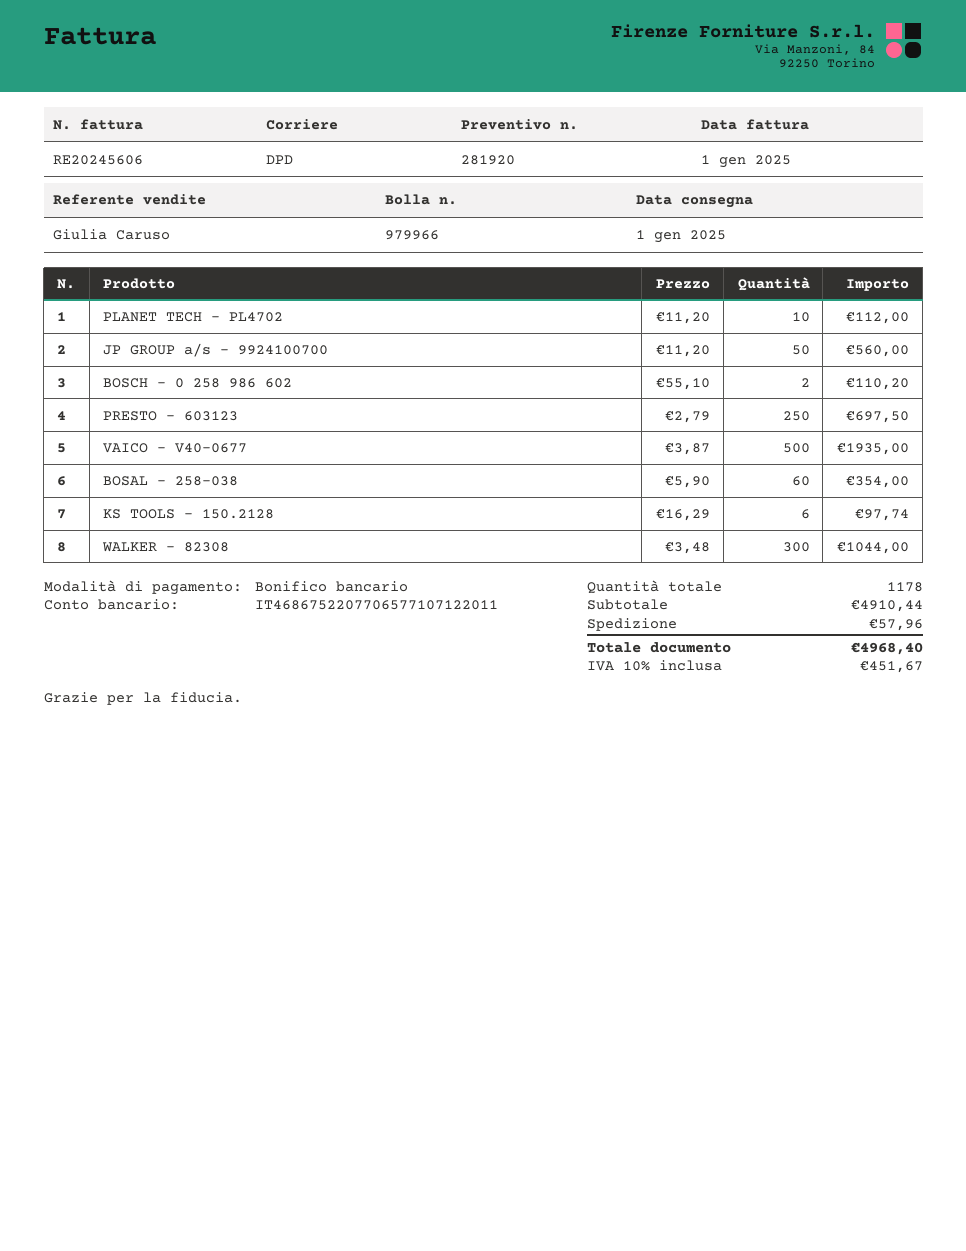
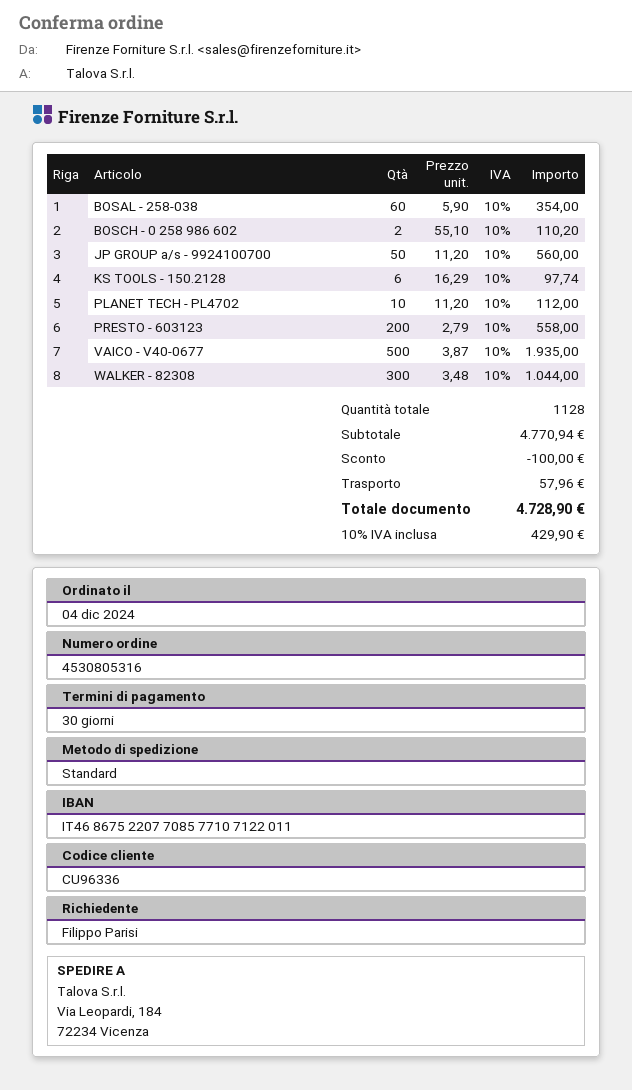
bank account: IT4686752207706577107122011 -> IT4686752207708577107122011
shipping method: DPD -> standard
PRESTO - 603123: 250 x 2.79 = 697.50 -> 200 x 2.79 = 558.00
total quantity: 1178 -> 1128
subtotal: 4910.44 -> 4770.94
discount: none -> 100.00
tax: 10% = 451.67 -> 10% = 429.90
total: 4968.40 -> 4728.90

